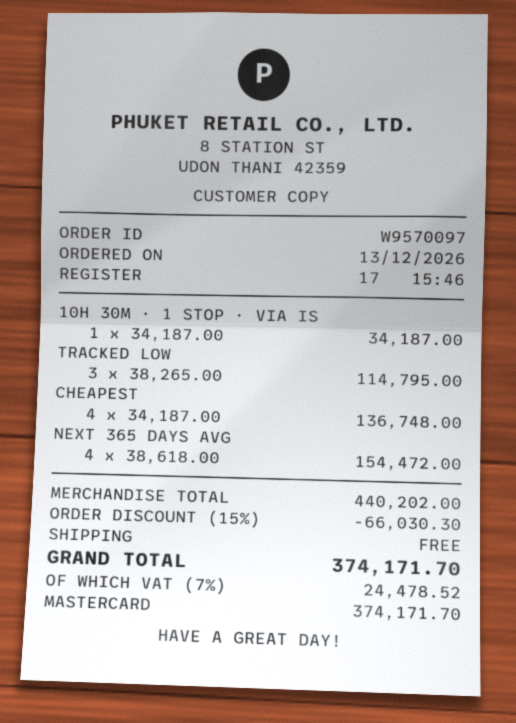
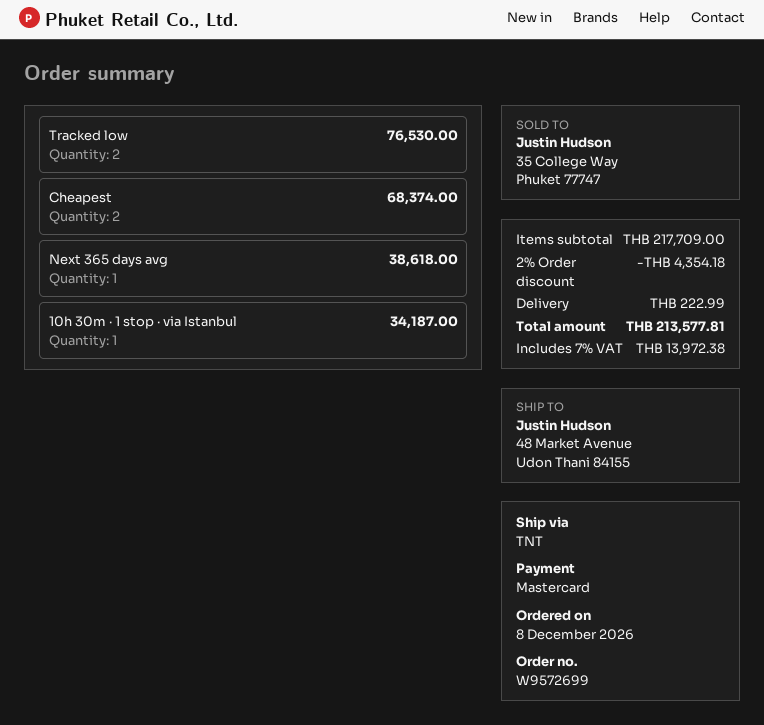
order number: W9570097 -> W9572699
order date: 2026-12-13 -> 2026-12-08
TRACKED LOW: 3 for 114795.00 -> 2 for 76530.00
CHEAPEST: 4 for 136748.00 -> 2 for 68374.00
NEXT 365 DAYS AVG: 4 for 154472.00 -> 1 for 38618.00
subtotal: 440202.00 -> 217709.00
discount: 15% = 66030.30 -> 2% = 4354.18
shipping: 0.00 -> 222.99
tax: 7% = 24478.52 -> 7% = 13972.38
total: 374171.70 -> 213577.81

